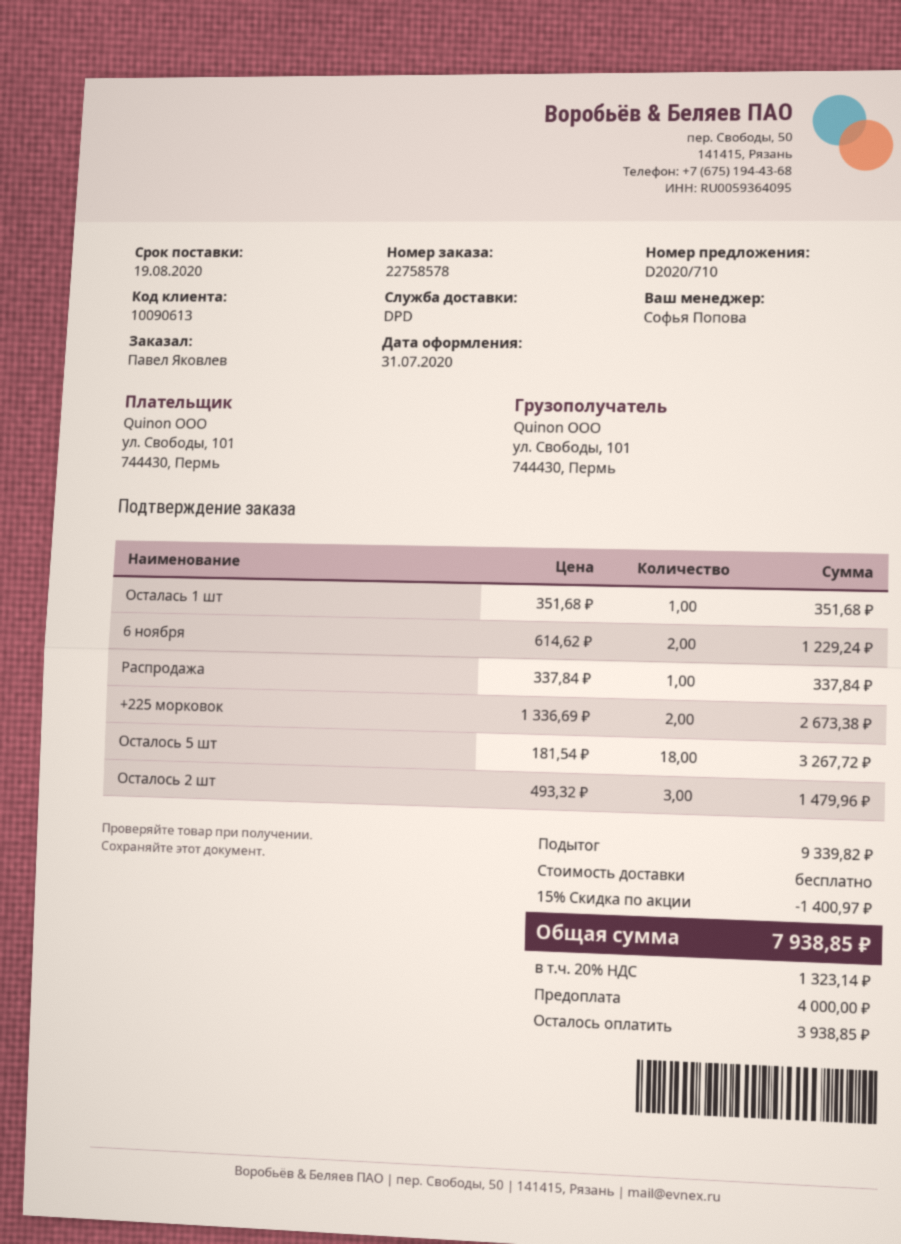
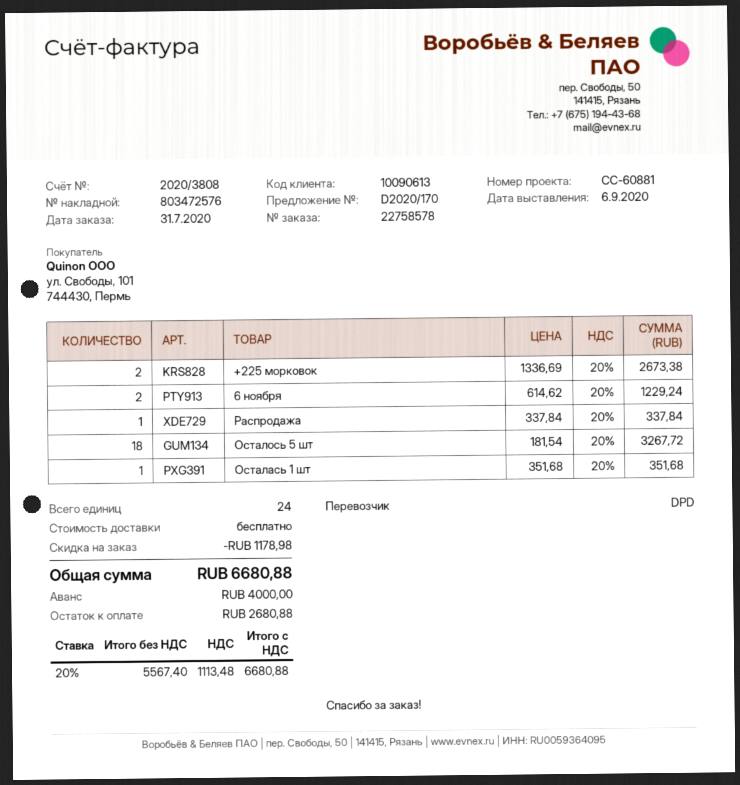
quote number: D2020/710 -> D2020/170
Осталось 2 шт: 3 x 493.32 = 1479.96 -> none
discount: 1400.97 -> 1178.98
tax: 20% = 1323.14 -> 20% = 1113.48
total: 7938.85 -> 6680.88
balance: 3938.85 -> 2680.88

